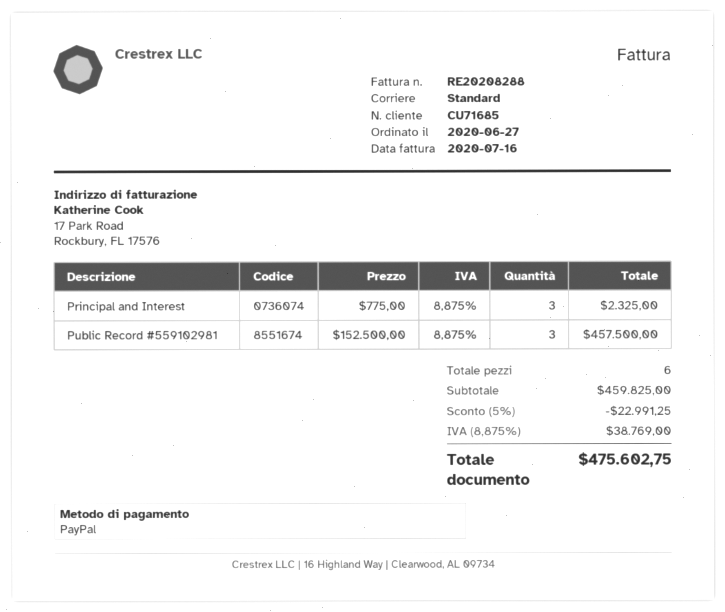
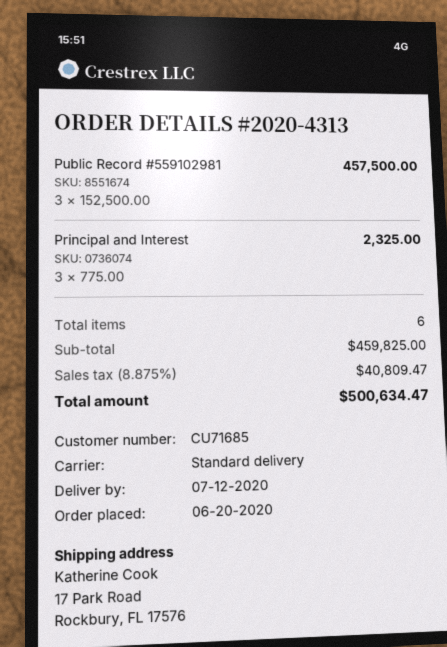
order date: 2020-06-27 -> 2020-06-20
discount: 5% = 22991.25 -> none
tax: 8.875% = 38769.00 -> 8.875% = 40809.47
total: 475602.75 -> 500634.47

